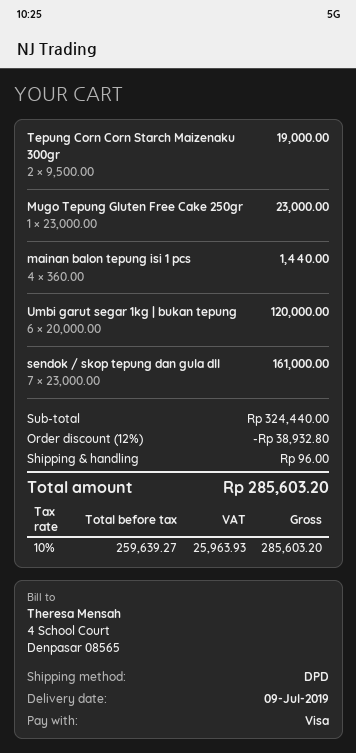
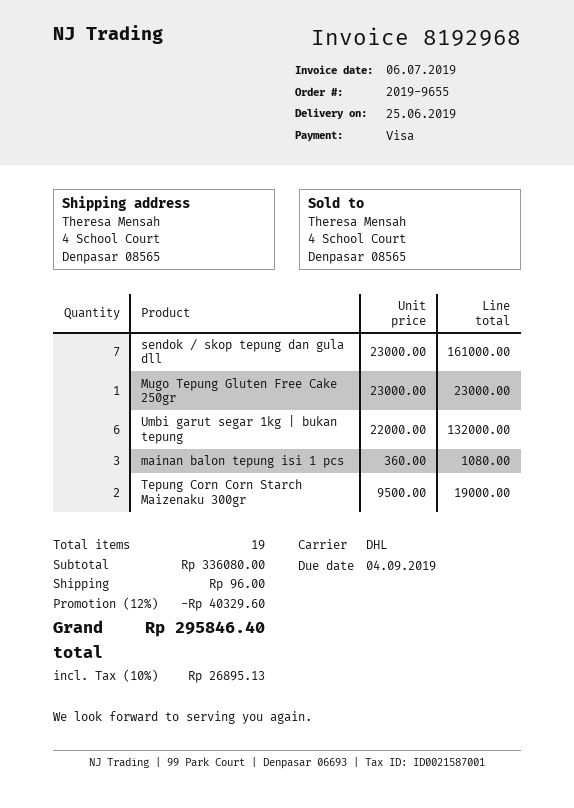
delivery date: 2019-07-09 -> 2019-06-25
shipping method: DPD -> DHL
mainan balon tepung isi 1 pcs: 4 x 360.00 = 1440.00 -> 3 x 360.00 = 1080.00
Umbi garut segar 1kg | bukan tepung: 6 x 20000.00 = 120000.00 -> 6 x 22000.00 = 132000.00
subtotal: 324440.00 -> 336080.00
discount: 12% = 38932.80 -> 12% = 40329.60
tax: 10% = 25963.93 -> 10% = 26895.13
total: 285603.20 -> 295846.40

